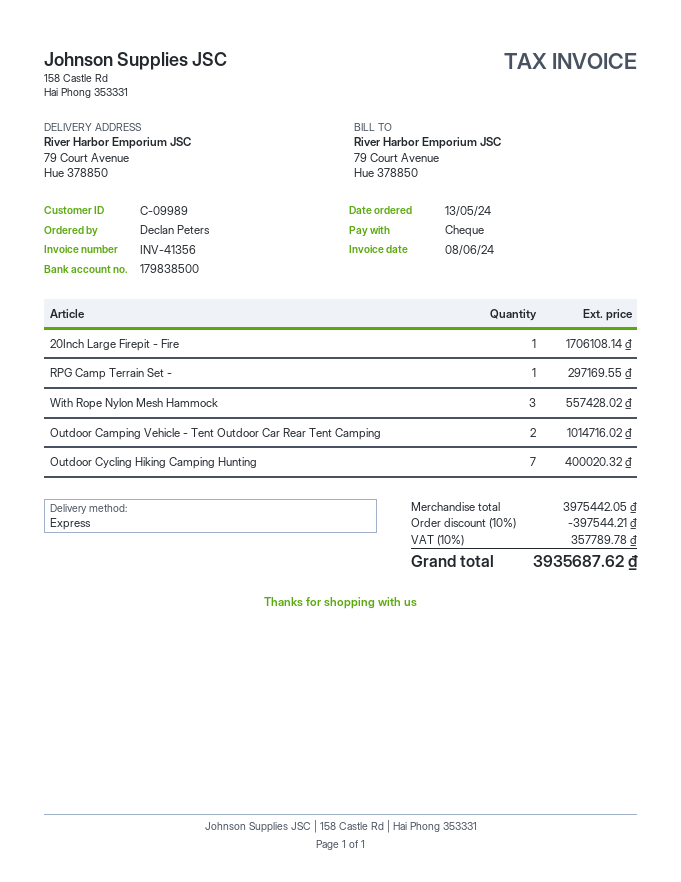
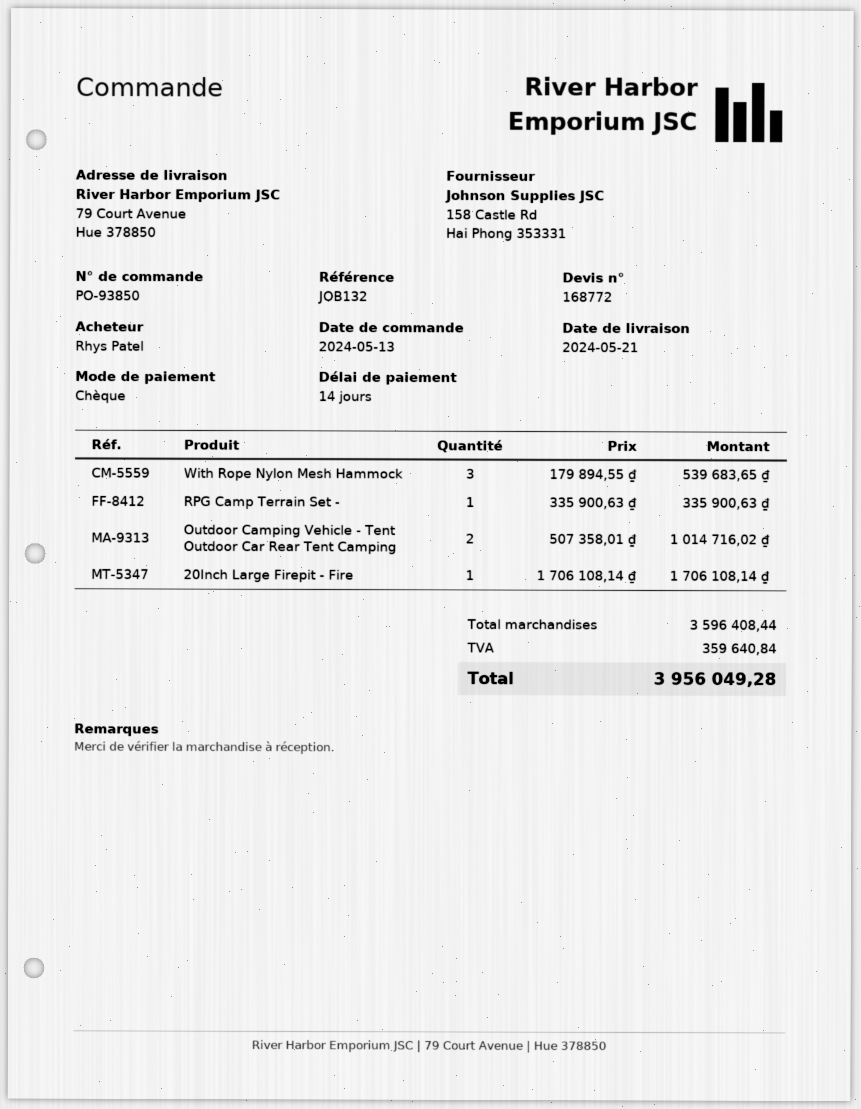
ordered by: Declan Peters -> Rhys Patel
RPG Camp Terrain Set -: 1 for 297169.55 -> 1 for 335900.63
With Rope Nylon Mesh Hammock: 3 for 557428.02 -> 3 for 539683.65
Outdoor Cycling Hiking Camping Hunting: 7 for 400020.32 -> none
subtotal: 3975442.05 -> 3596408.44
discount: 10% = 397544.21 -> none
tax: 357789.78 -> 359640.84
total: 3935687.62 -> 3956049.28

